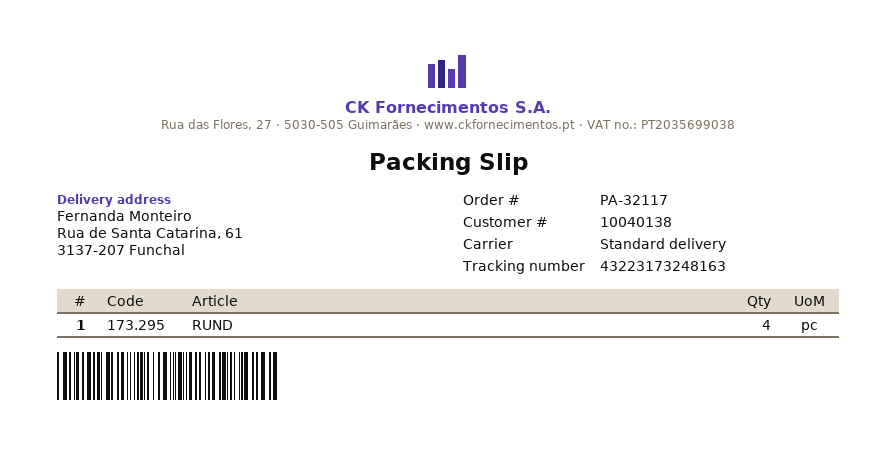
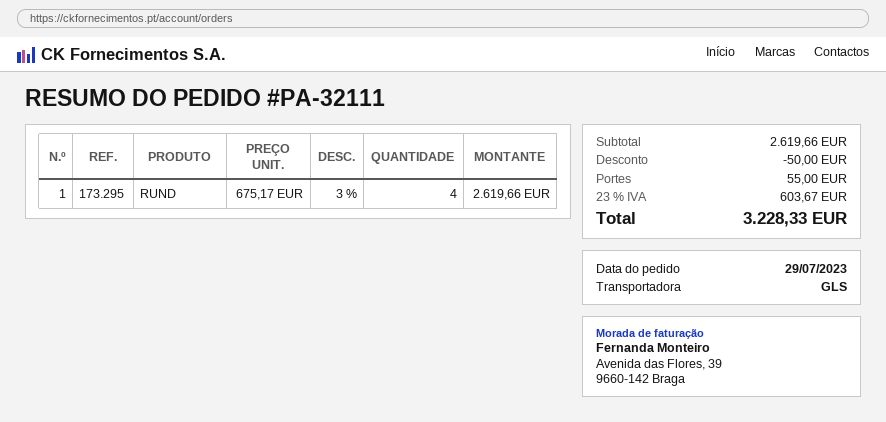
order number: PA-32117 -> PA-32111
shipping method: standard -> GLS

